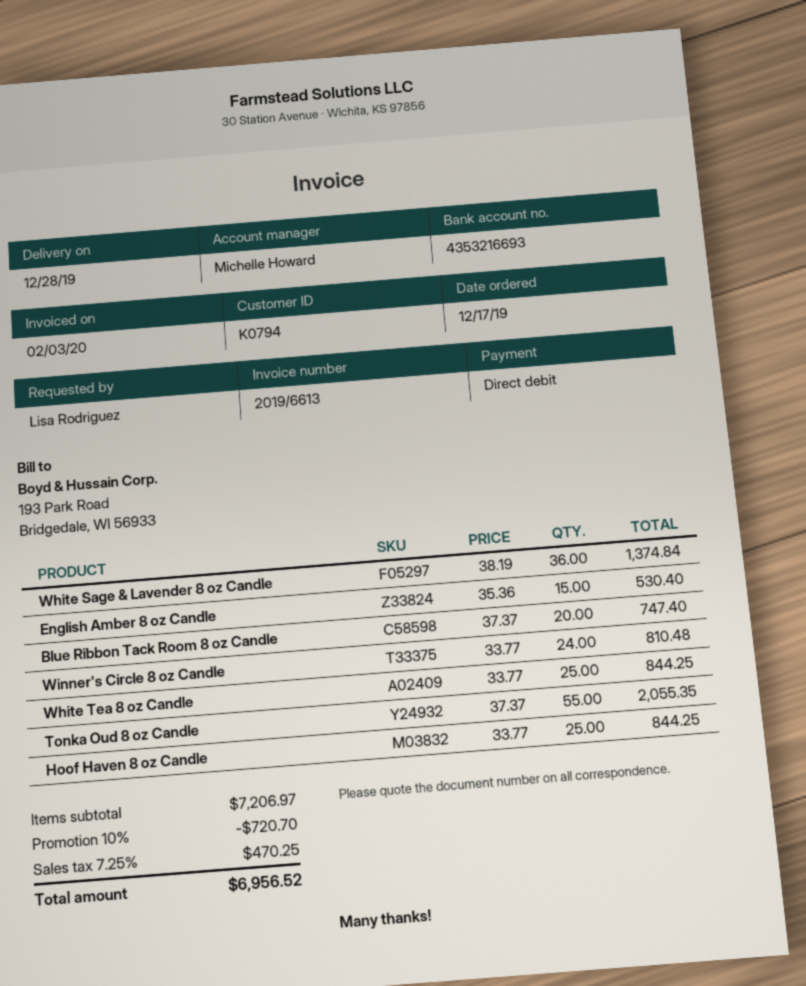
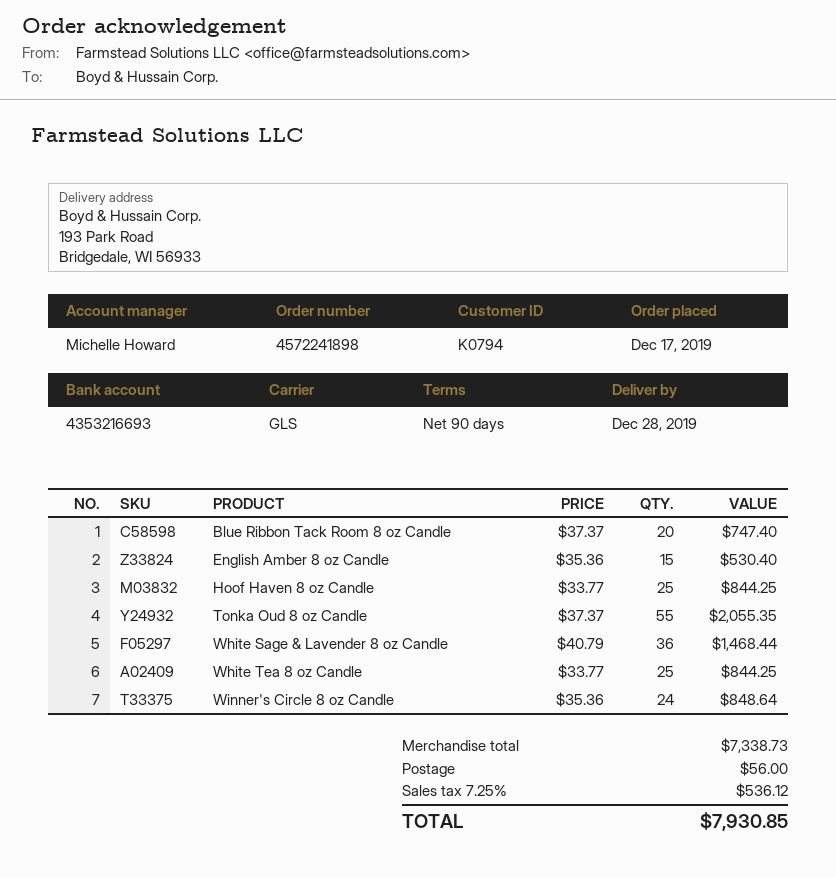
White Sage & Lavender 8 oz Candle: 36 x 38.19 = 1374.84 -> 36 x 40.79 = 1468.44
Winner's Circle 8 oz Candle: 24 x 33.77 = 810.48 -> 24 x 35.36 = 848.64
subtotal: 7206.97 -> 7338.73
discount: 10% = 720.70 -> none
shipping: none -> 56.00
tax: 7.25% = 470.25 -> 7.25% = 536.12
total: 6956.52 -> 7930.85

